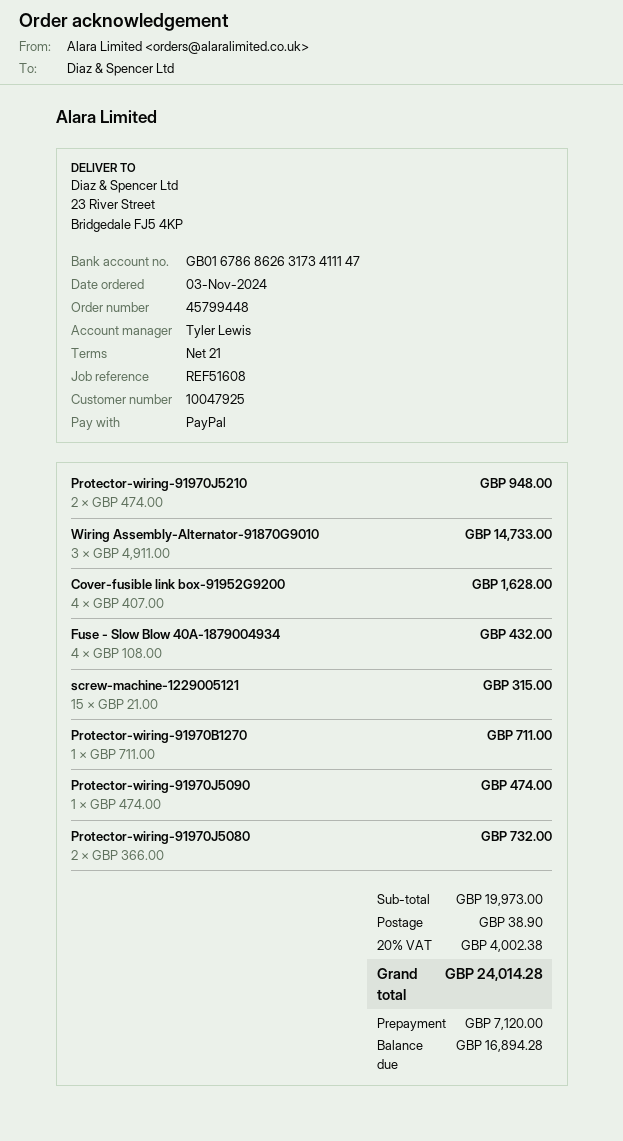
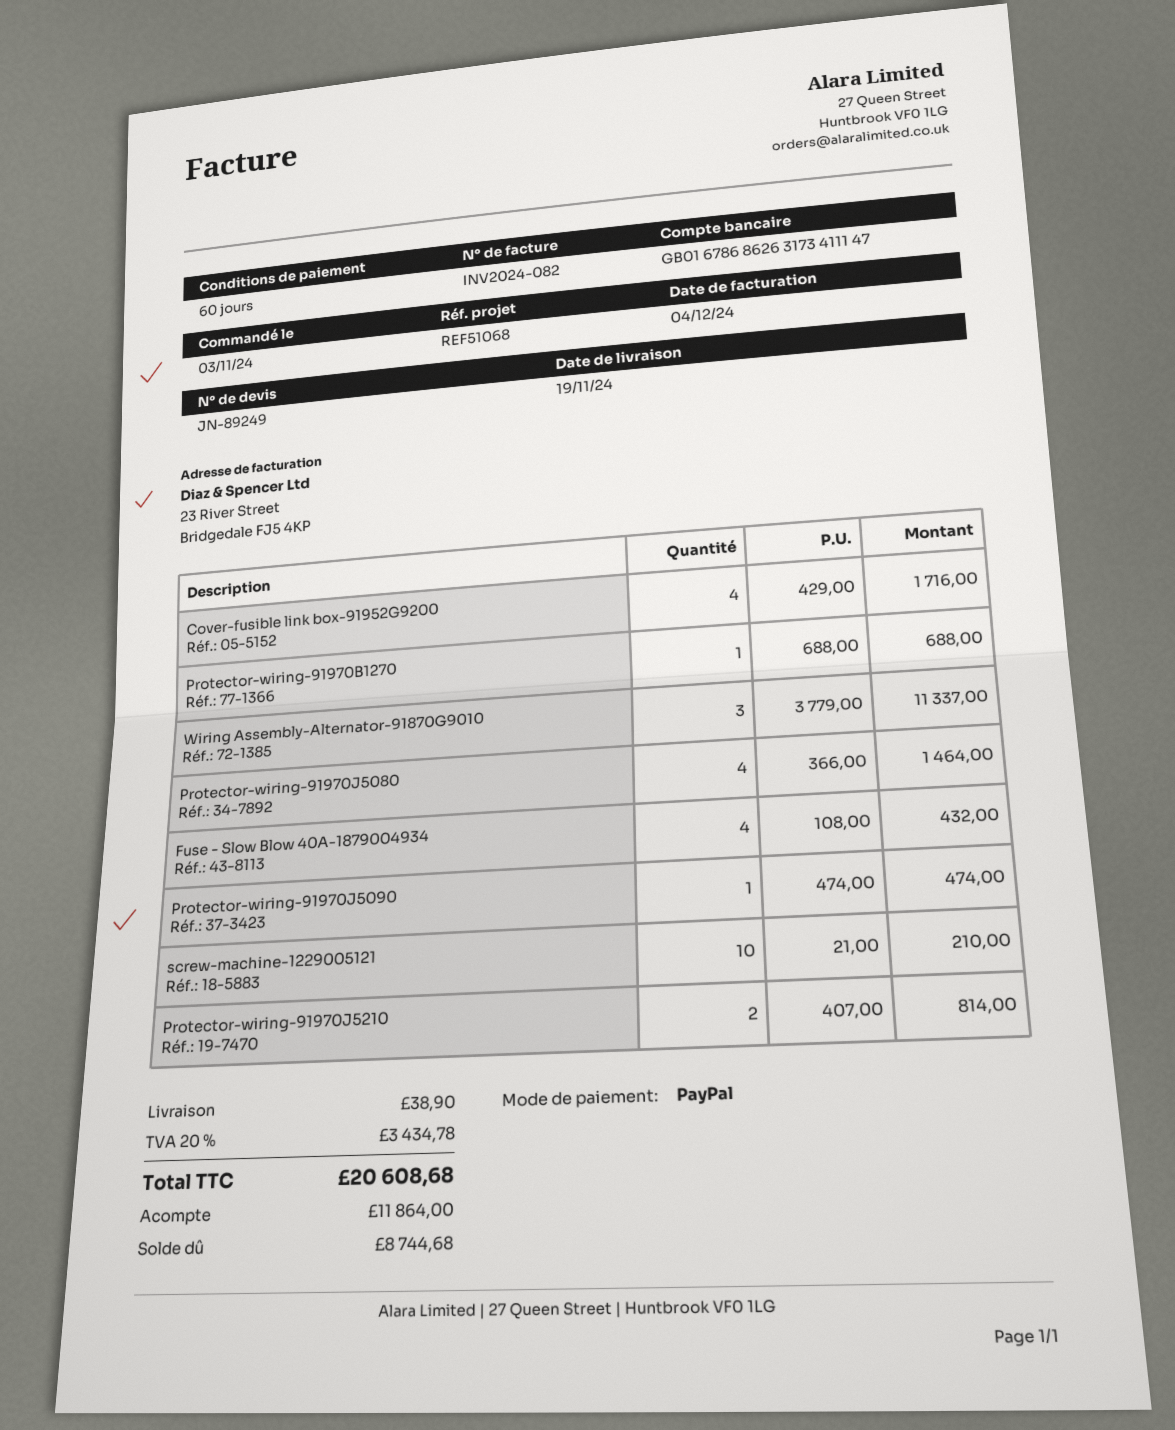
payment terms: 21 days -> 60 days
reference: REF51608 -> REF51068
Protector-wiring-91970J5210: 2 x 474.00 = 948.00 -> 2 x 407.00 = 814.00
Wiring Assembly-Alternator-91870G9010: 3 x 4911.00 = 14733.00 -> 3 x 3779.00 = 11337.00
Cover-fusible link box-91952G9200: 4 x 407.00 = 1628.00 -> 4 x 429.00 = 1716.00
screw-machine-1229005121: 15 x 21.00 = 315.00 -> 10 x 21.00 = 210.00
Protector-wiring-91970B1270: 1 x 711.00 = 711.00 -> 1 x 688.00 = 688.00
Protector-wiring-91970J5080: 2 x 366.00 = 732.00 -> 4 x 366.00 = 1464.00
tax: 20% = 4002.38 -> 20% = 3434.78
total: 24014.28 -> 20608.68
deposit: 7120.00 -> 11864.00
balance: 16894.28 -> 8744.68

